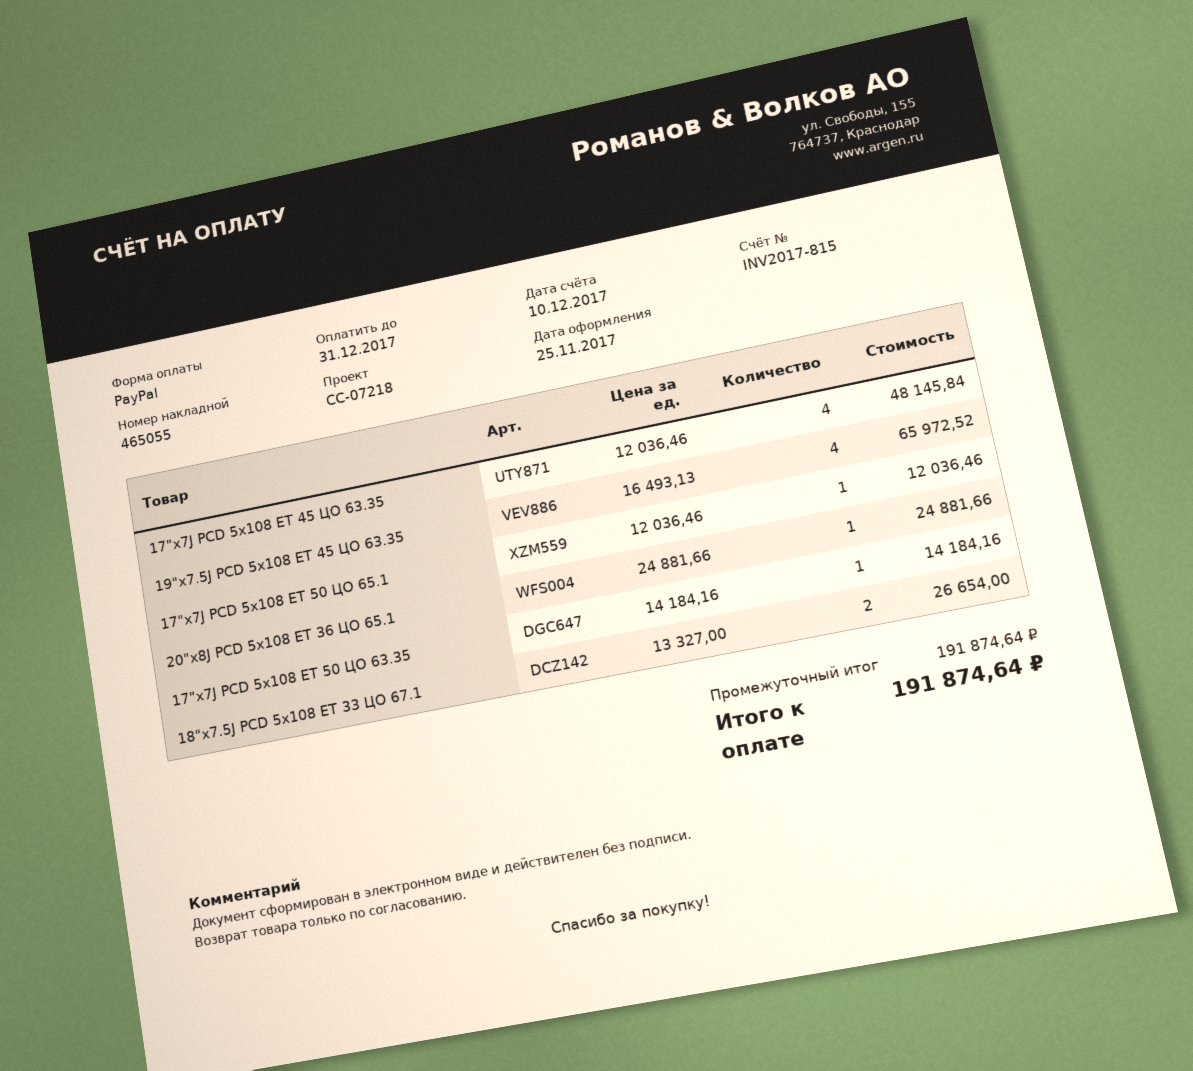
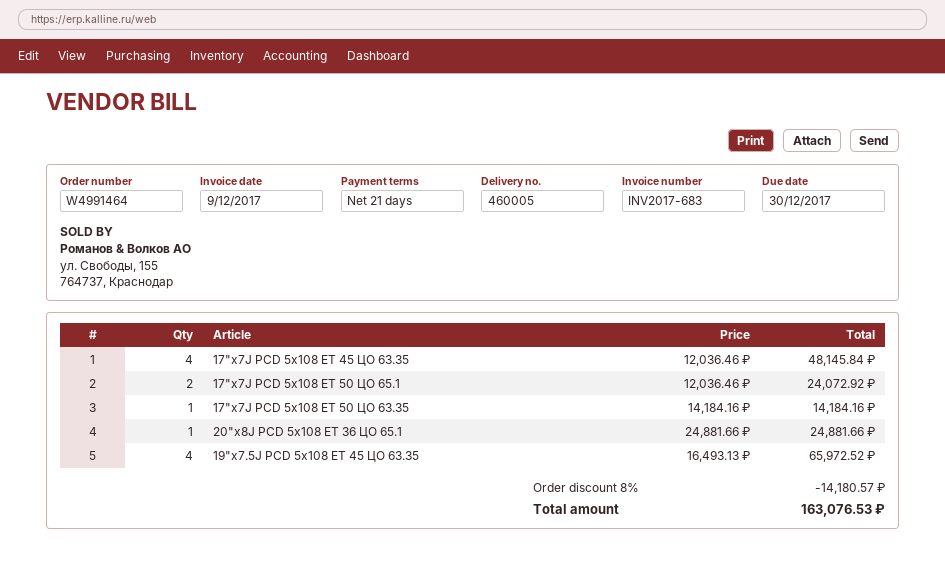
delivery note number: 465055 -> 460005
invoice number: INV2017-815 -> INV2017-683
invoice date: 2017-12-10 -> 2017-12-09
due date: 2017-12-31 -> 2017-12-30
17"x7J PCD 5x108 ЕТ 50 ЦО 65.1: 1 x 12036.46 = 12036.46 -> 2 x 12036.46 = 24072.92
18"x7.5J PCD 5x108 ЕТ 33 ЦО 67.1: 2 x 13327.00 = 26654.00 -> none
discount: none -> 8% = 14180.57
total: 191874.64 -> 163076.53

